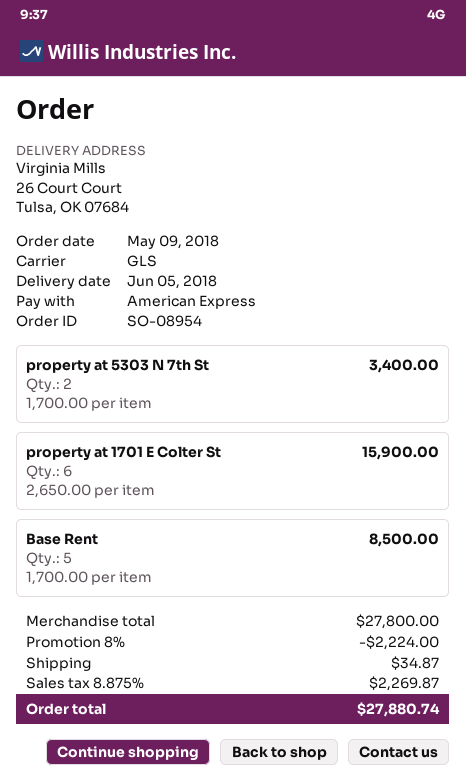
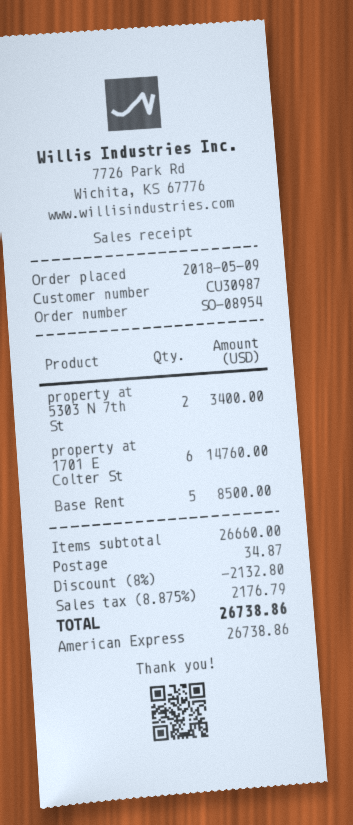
property at 1701 E Colter St: 6 for 15900.00 -> 6 for 14760.00
subtotal: 27800.00 -> 26660.00
discount: 8% = 2224.00 -> 8% = 2132.80
tax: 8.875% = 2269.87 -> 8.875% = 2176.79
total: 27880.74 -> 26738.86

